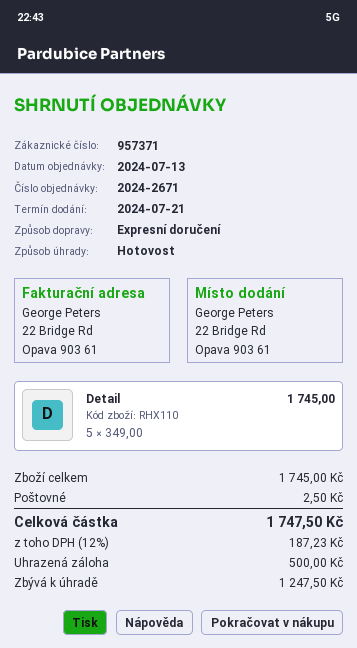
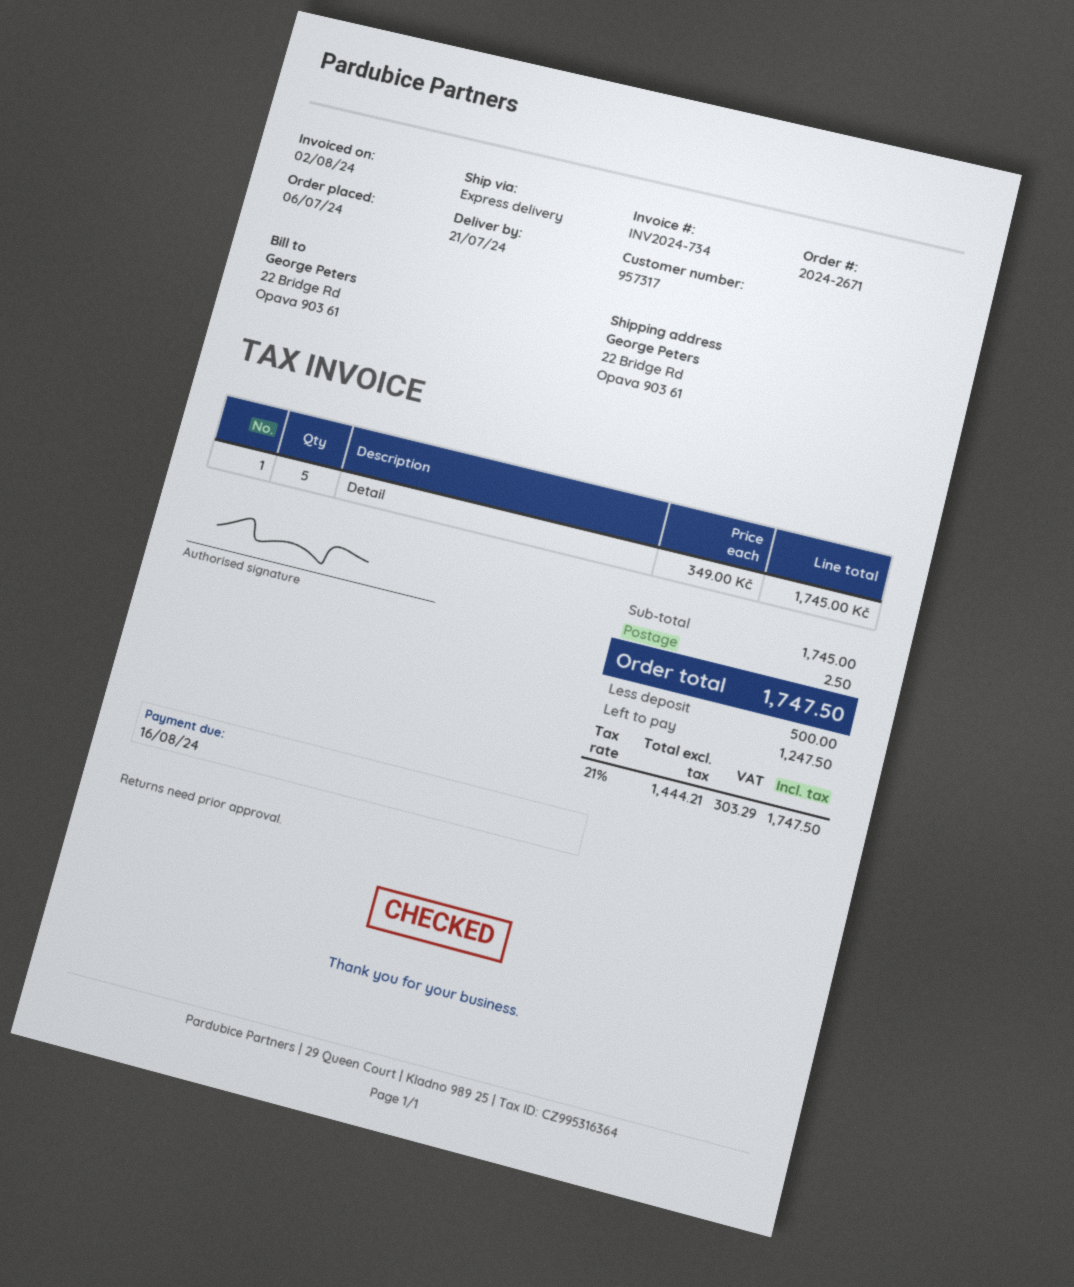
order date: 2024-07-13 -> 2024-07-06
customer number: 957371 -> 957317
tax: 12% = 187.23 -> 21% = 303.29

